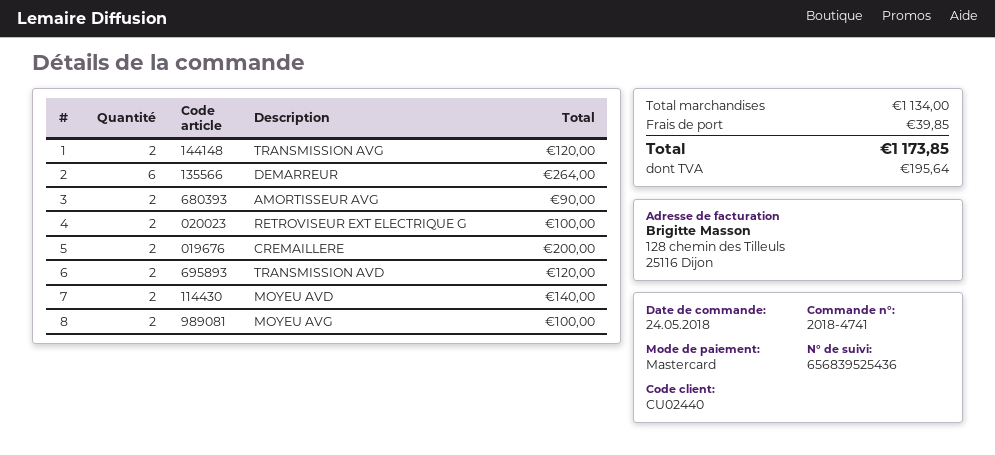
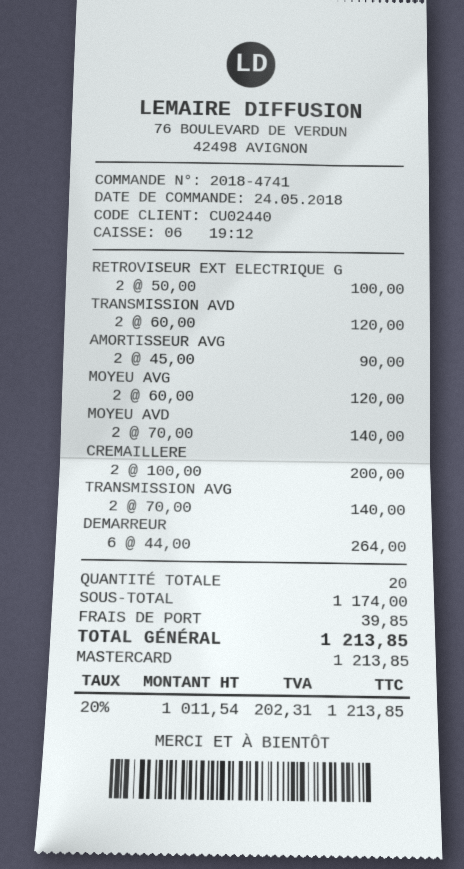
TRANSMISSION AVG: 2 for 120.00 -> 2 for 140.00
MOYEU AVG: 2 for 100.00 -> 2 for 120.00
subtotal: 1134.00 -> 1174.00
tax: 195.64 -> 202.31
total: 1173.85 -> 1213.85

